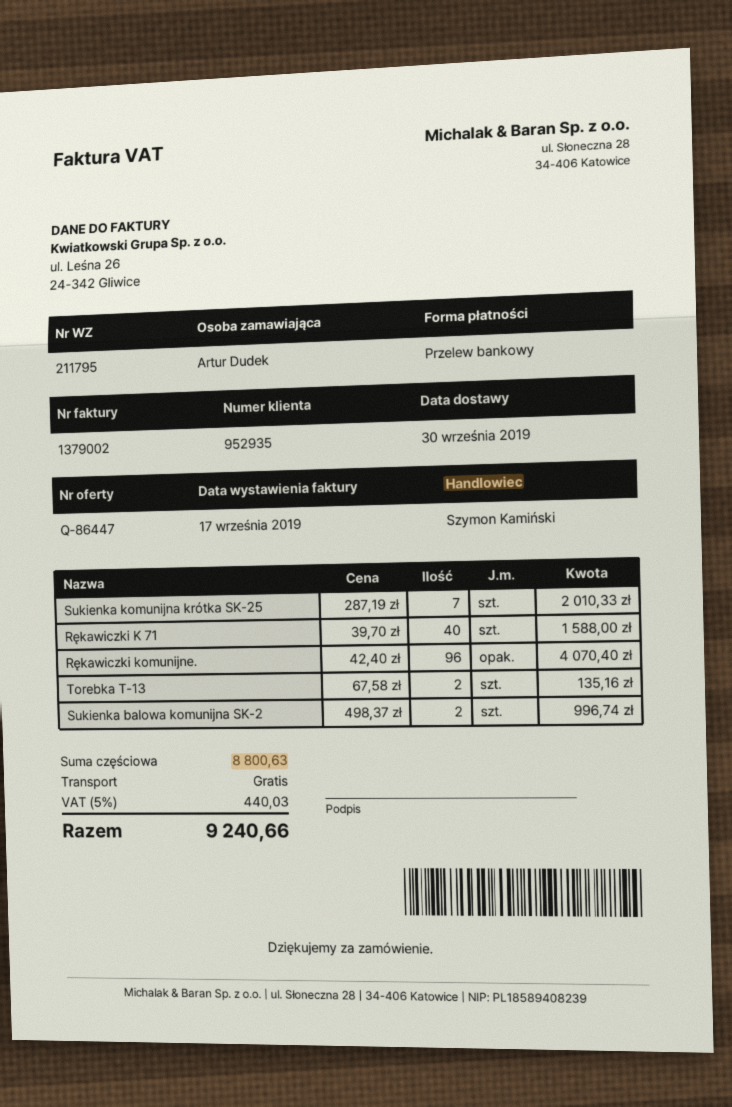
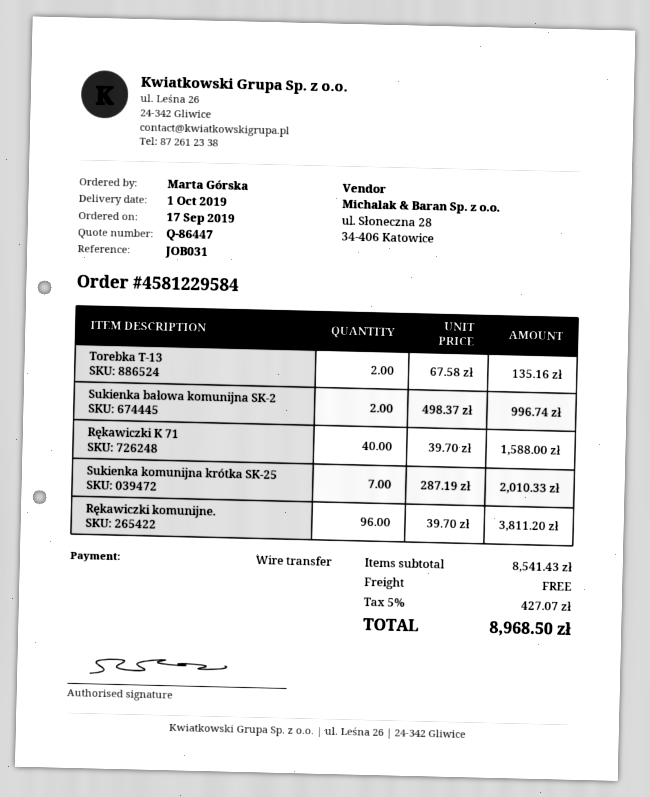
delivery date: 2019-09-30 -> 2019-10-01
ordered by: Artur Dudek -> Marta Górska
Rękawiczki komunijne.: 96 x 42.40 = 4070.40 -> 96 x 39.70 = 3811.20
subtotal: 8800.63 -> 8541.43
tax: 5% = 440.03 -> 5% = 427.07
total: 9240.66 -> 8968.50

